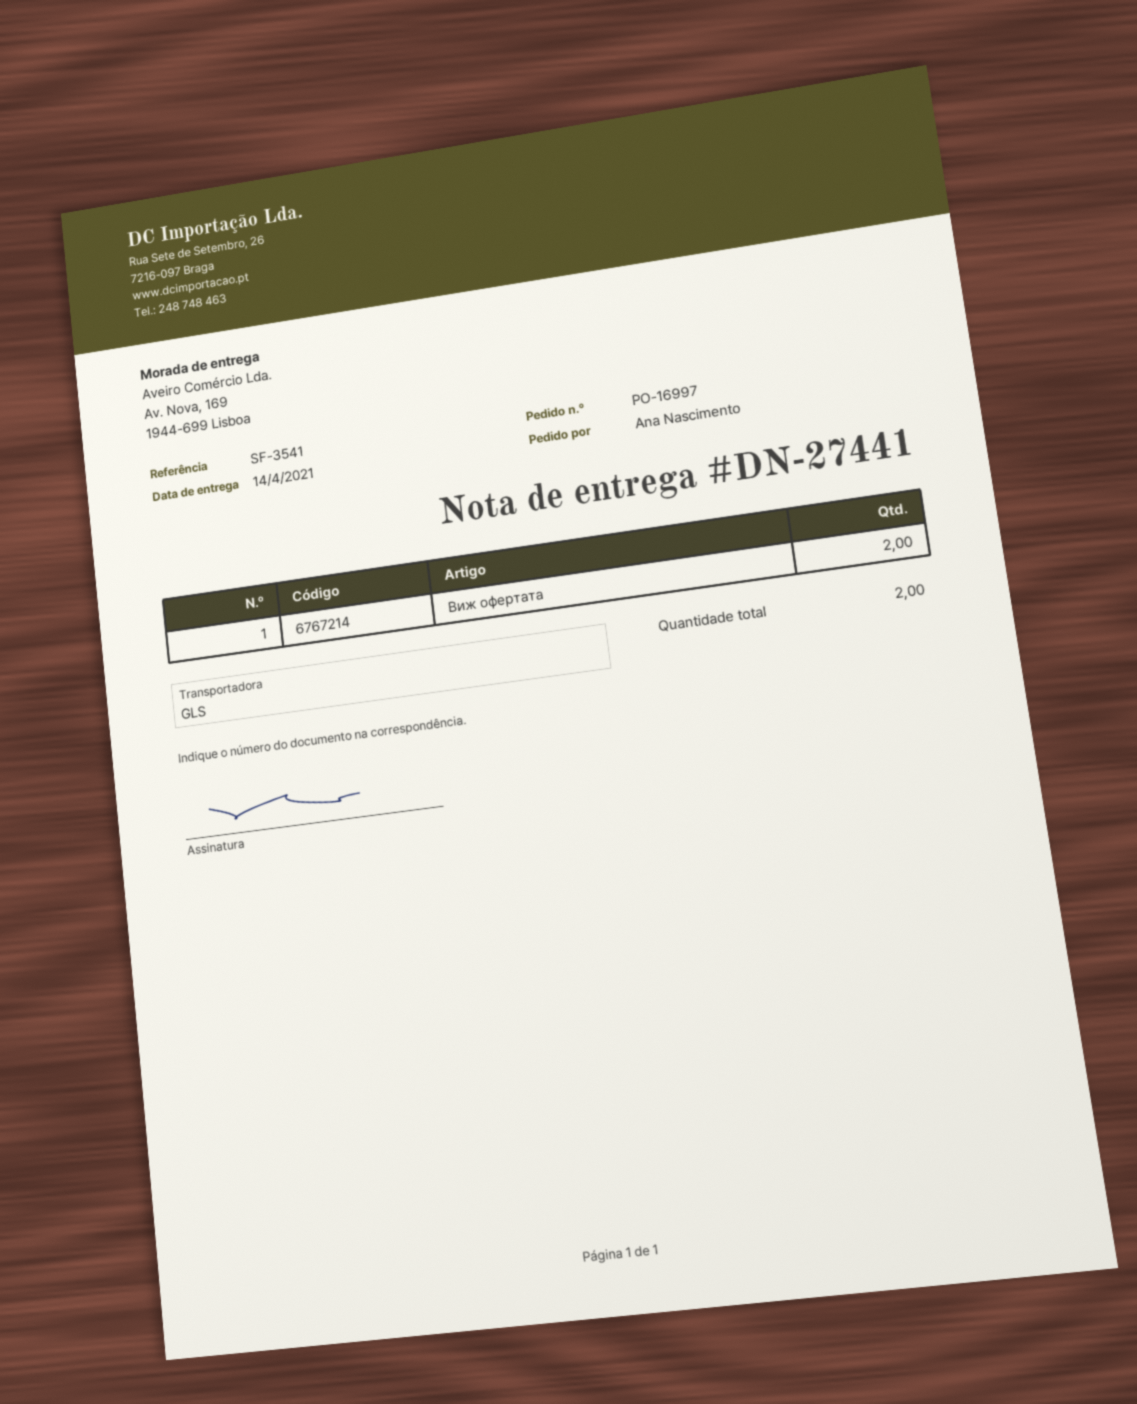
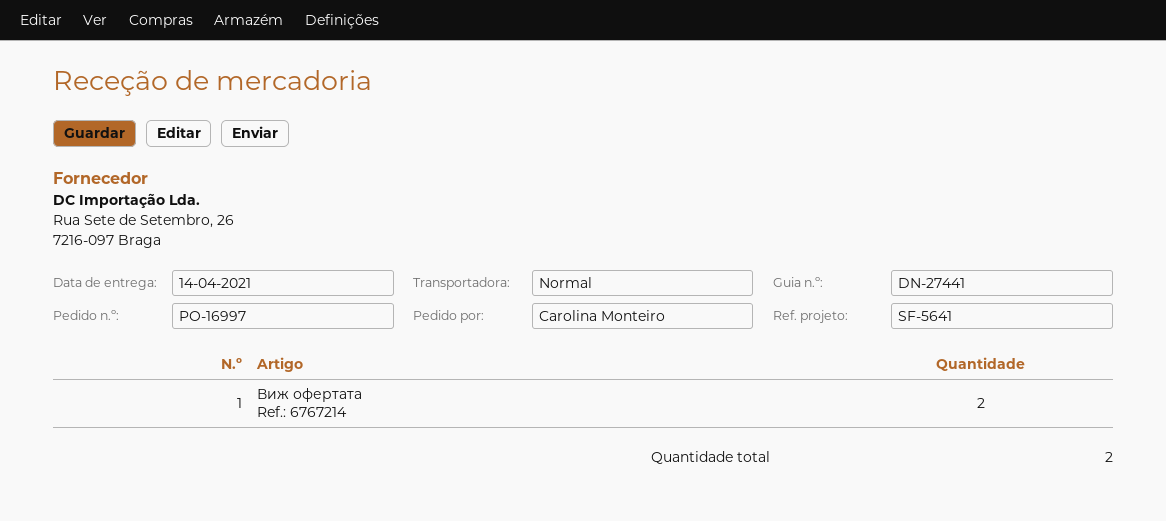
reference: SF-3541 -> SF-5641
ordered by: Ana Nascimento -> Carolina Monteiro
shipping method: GLS -> standard

